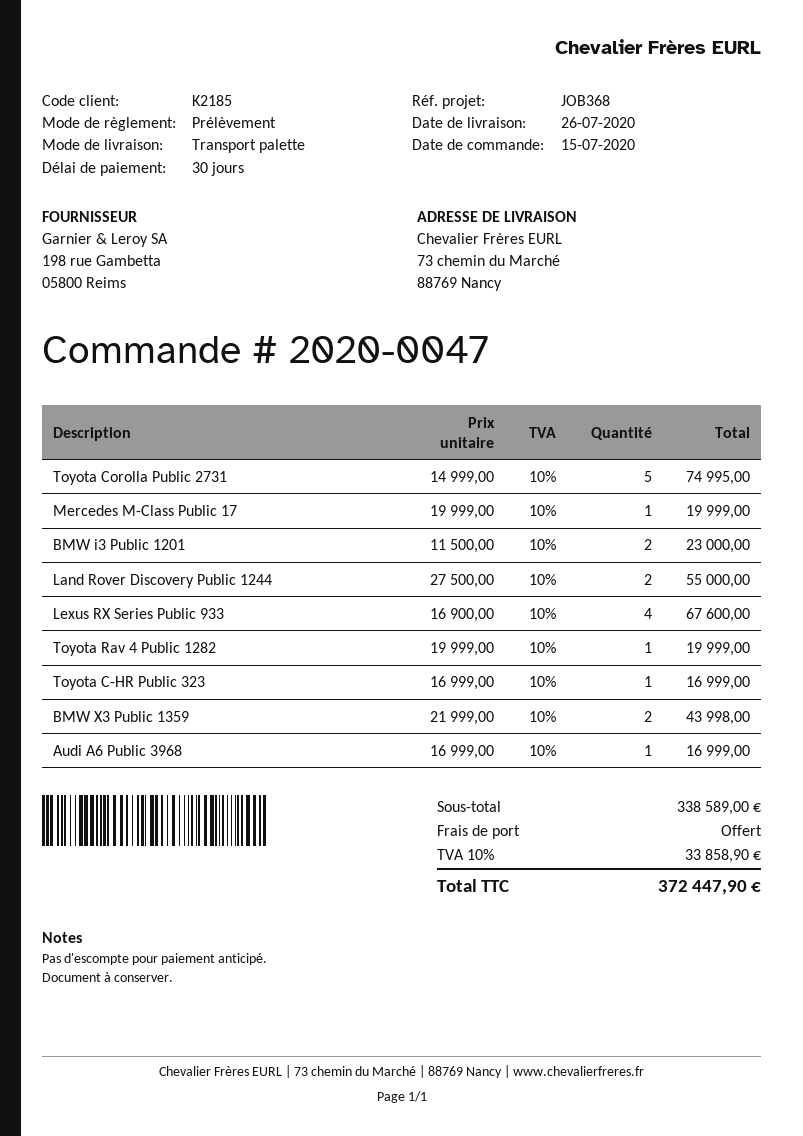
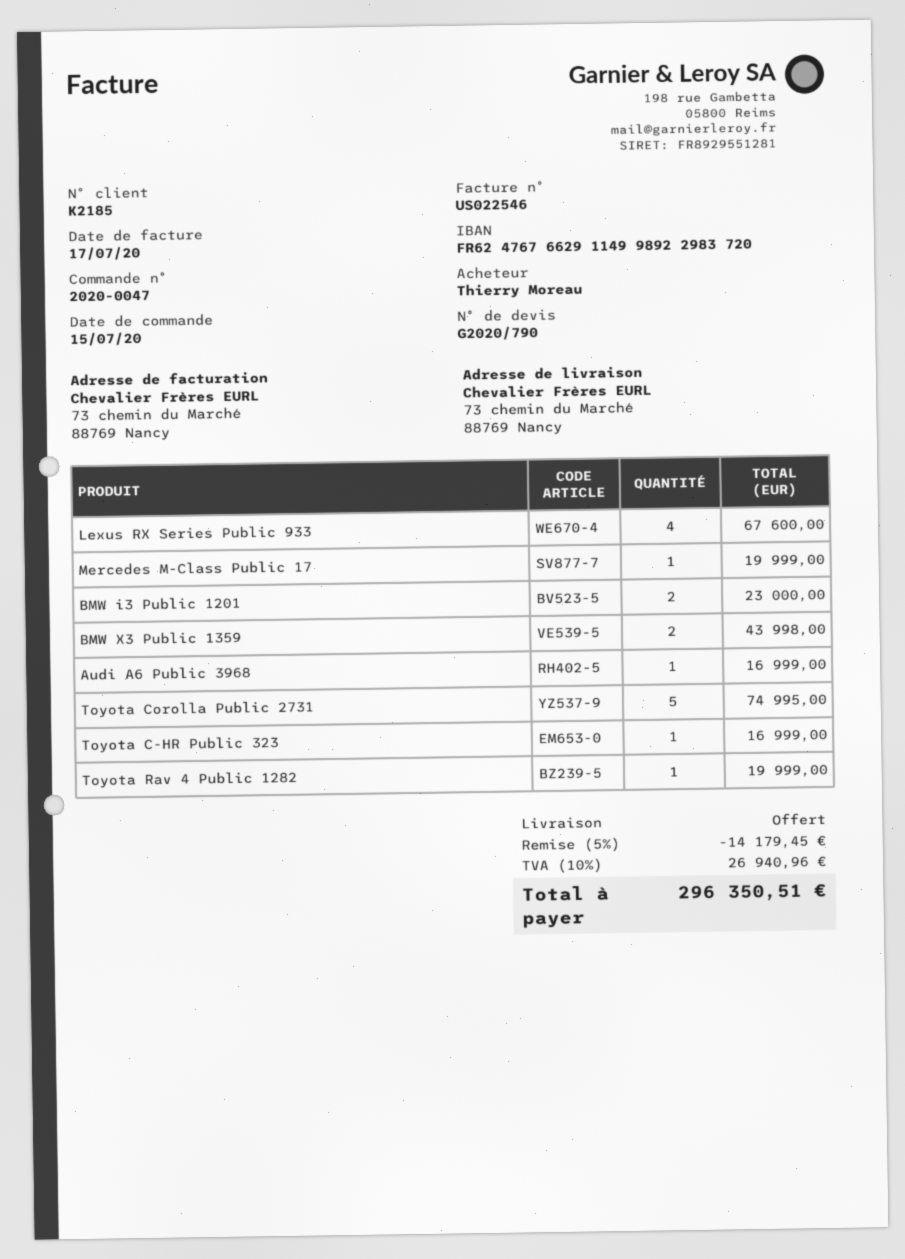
Land Rover Discovery Public 1244: 2 for 55000.00 -> none
discount: none -> 5% = 14179.45
tax: 10% = 33858.90 -> 10% = 26940.96
total: 372447.90 -> 296350.51

